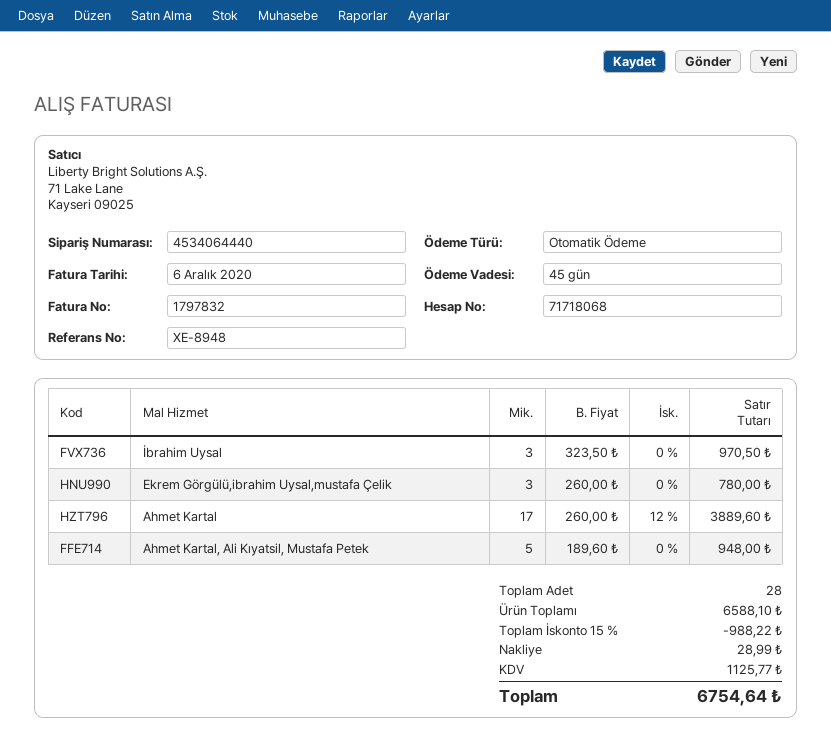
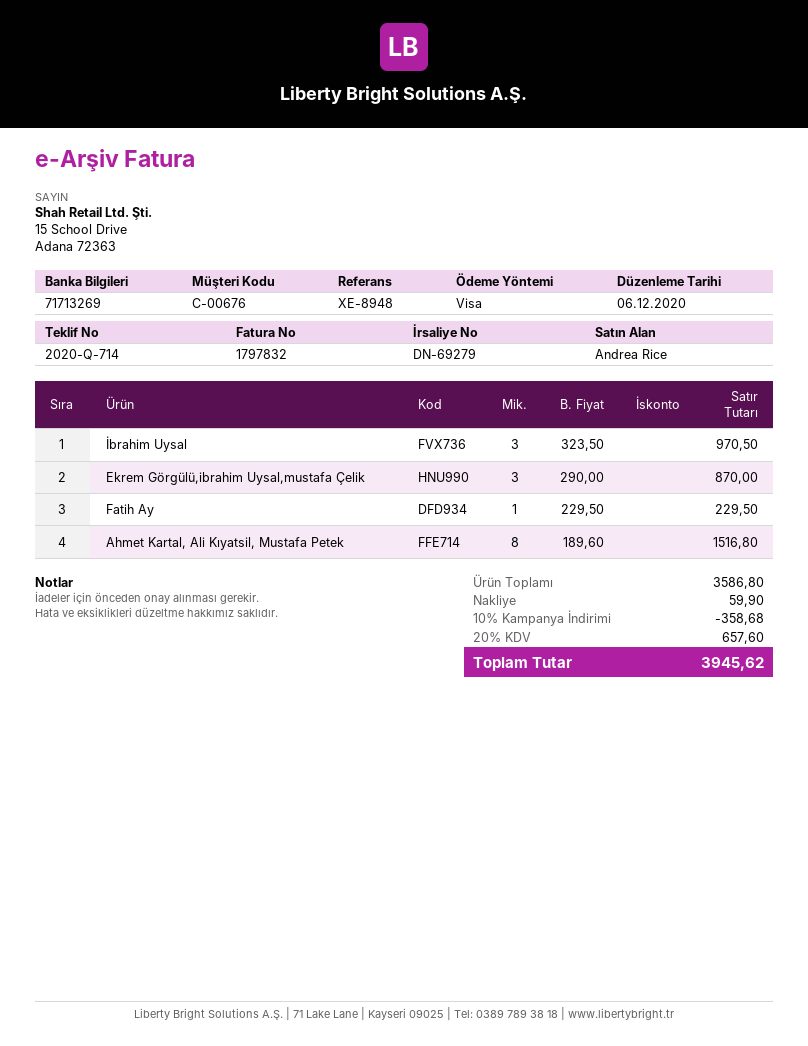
payment method: direct debit -> Visa
bank account: 71718068 -> 71713269
Ekrem Görgülü,ibrahim Uysal,mustafa Çelik: 3 x 260.00 = 780.00 -> 3 x 290.00 = 870.00
Ahmet Kartal: 17 x 260.00 - 12% = 3889.60 -> none
Ahmet Kartal, Ali Kıyatsil, Mustafa Petek: 5 x 189.60 = 948.00 -> 8 x 189.60 = 1516.80
Fatih Ay: none -> 1 x 229.50 = 229.50
subtotal: 6588.10 -> 3586.80
discount: 15% = 988.22 -> 10% = 358.68
shipping: 28.99 -> 59.90
tax: 1125.77 -> 657.60
total: 6754.64 -> 3945.62

